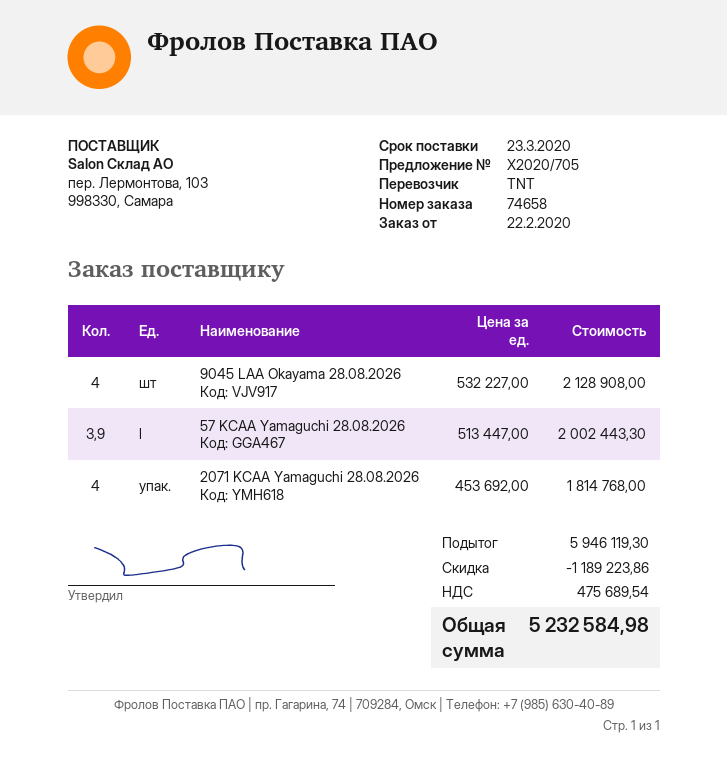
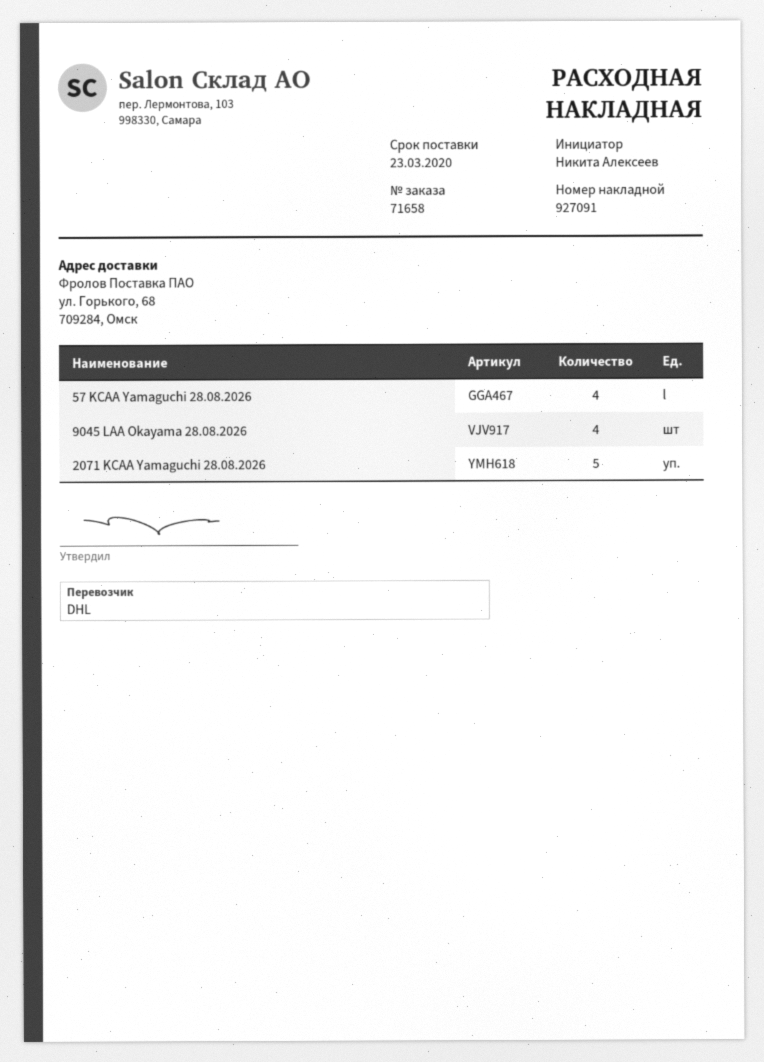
order number: 74658 -> 71658
shipping method: TNT -> DHL
57 KCAA Yamaguchi 28.08.2026: 3.9 -> 4
2071 KCAA Yamaguchi 28.08.2026: 4 -> 5

